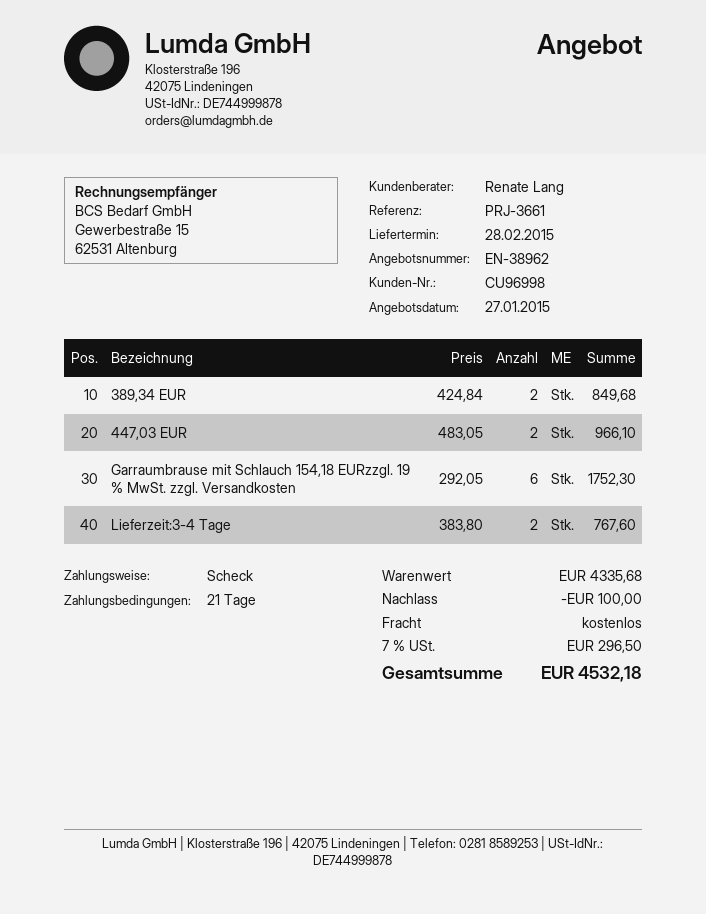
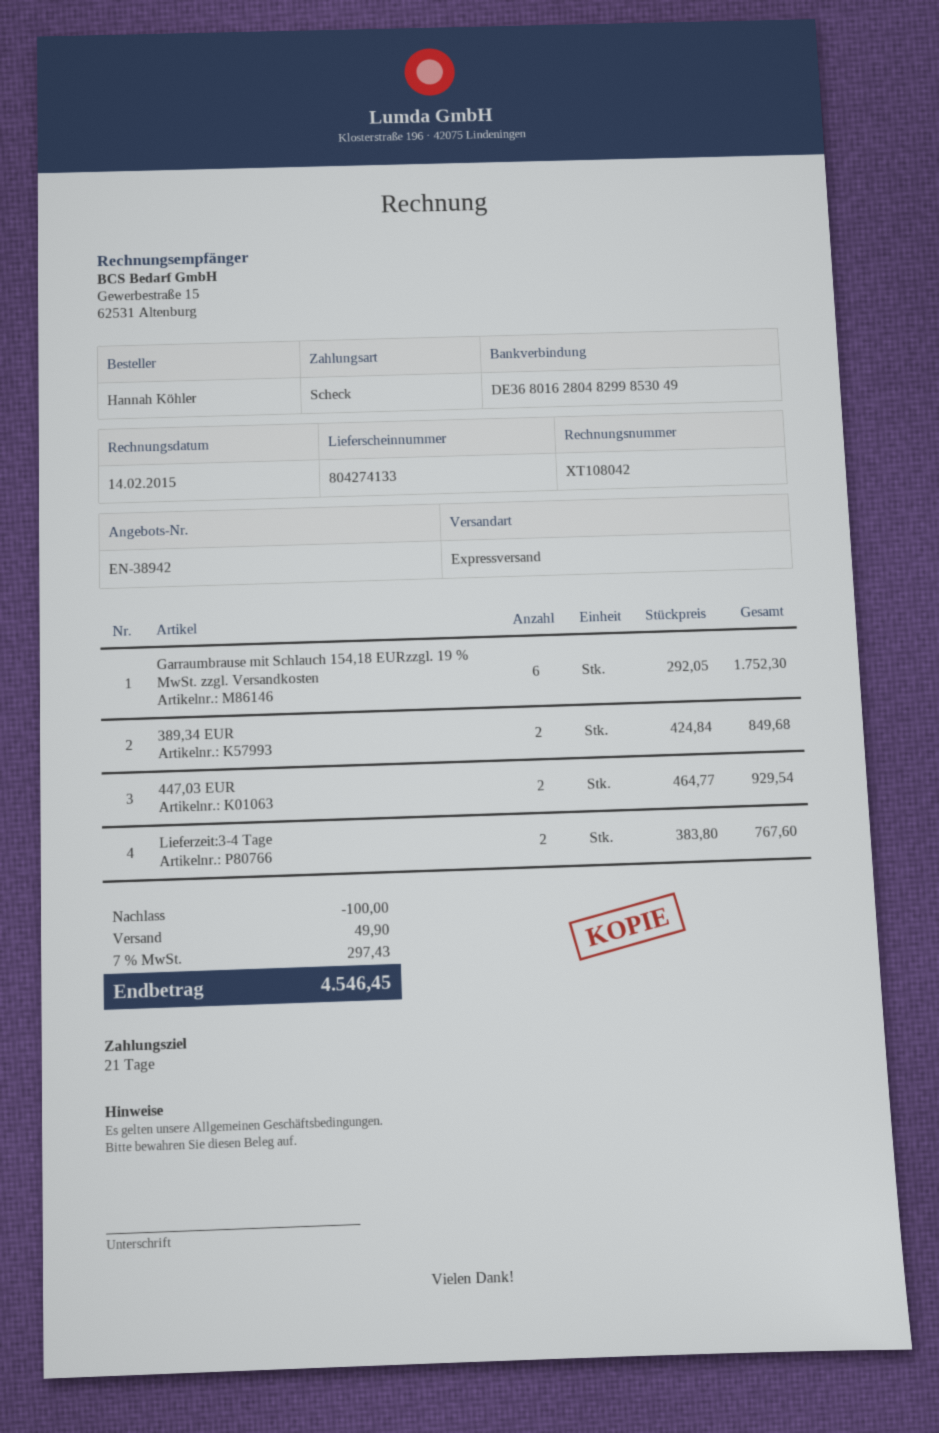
quote number: EN-38962 -> EN-38942
447,03 EUR: 2 x 483.05 = 966.10 -> 2 x 464.77 = 929.54
shipping: 0.00 -> 49.90
tax: 7% = 296.50 -> 7% = 297.43
total: 4532.18 -> 4546.45

